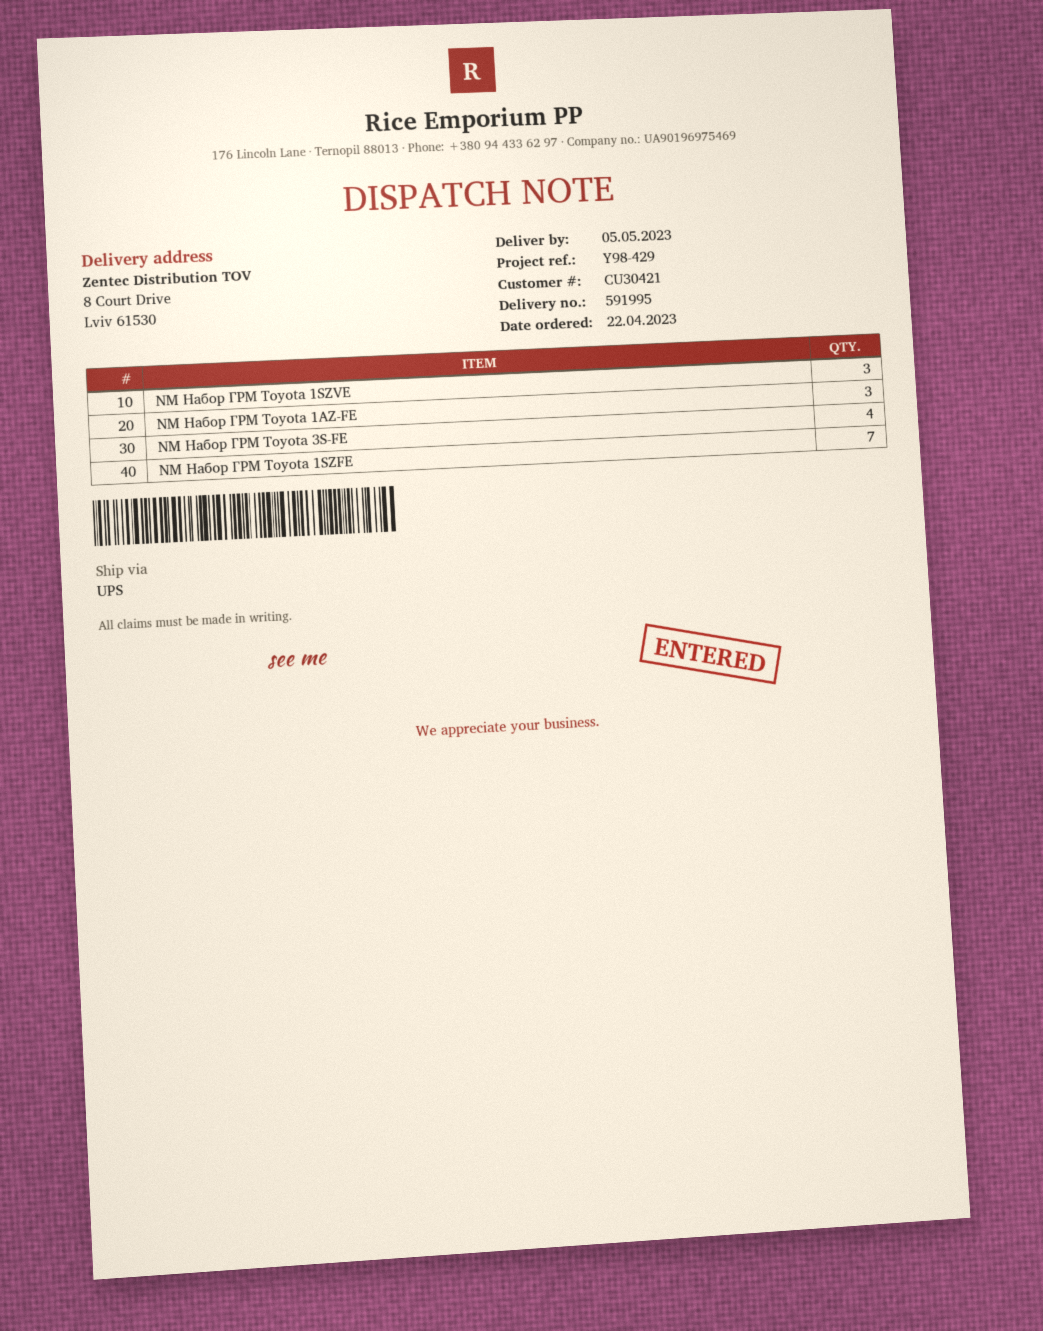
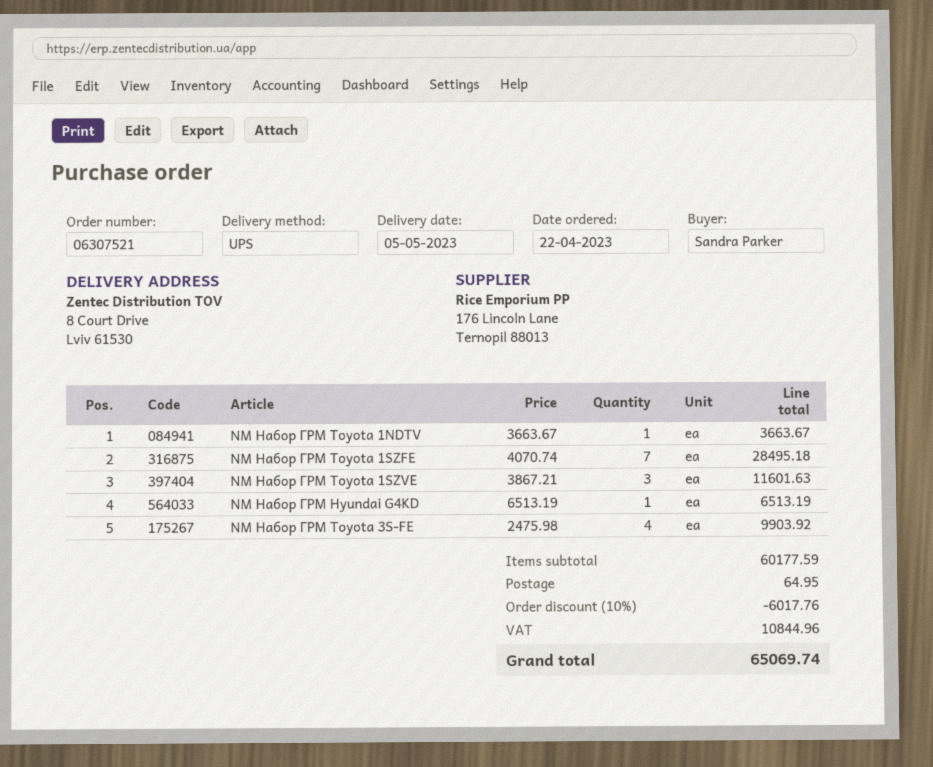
NM Набор ГРМ Toyota 1AZ-FE: 3 -> none
NM Набор ГРМ Toyota 1NDTV: none -> 1
NM Набор ГРМ Hyundai G4KD: none -> 1

